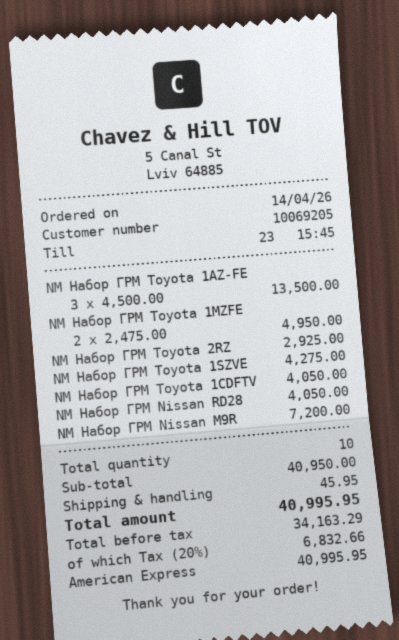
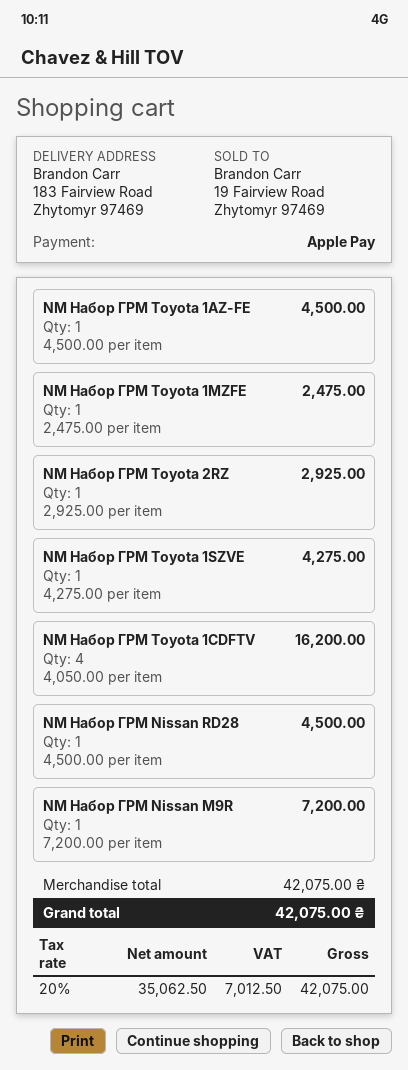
payment method: American Express -> Apple Pay
NM Набор ГРМ Toyota 1AZ-FE: 3 x 4500.00 = 13500.00 -> 1 x 4500.00 = 4500.00
NM Набор ГРМ Toyota 1MZFE: 2 x 2475.00 = 4950.00 -> 1 x 2475.00 = 2475.00
NM Набор ГРМ Toyota 1CDFTV: 1 x 4050.00 = 4050.00 -> 4 x 4050.00 = 16200.00
NM Набор ГРМ Nissan RD28: 1 x 4050.00 = 4050.00 -> 1 x 4500.00 = 4500.00
subtotal: 40950.00 -> 42075.00
shipping: 45.95 -> none
net: 34163.29 -> 35062.50
tax: 20% = 6832.66 -> 20% = 7012.50
total: 40995.95 -> 42075.00

